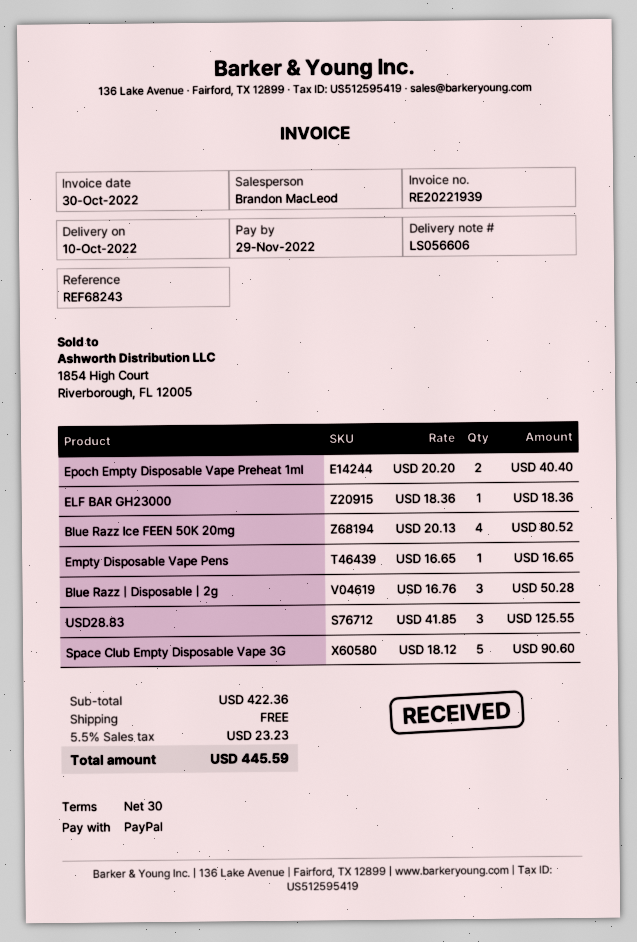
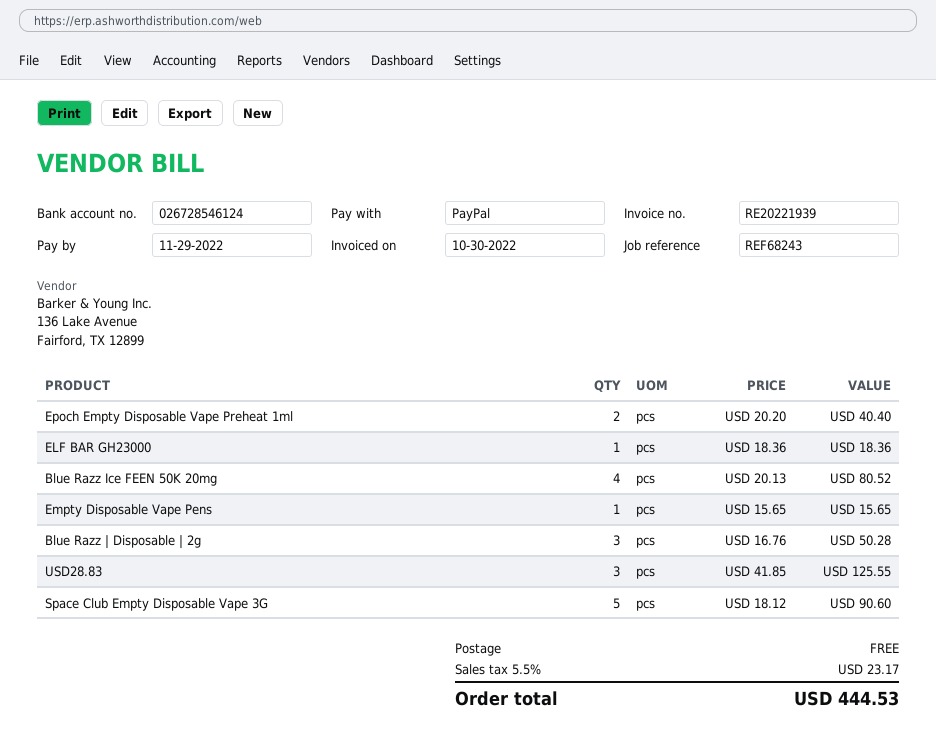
Empty Disposable Vape Pens: 1 x 16.65 = 16.65 -> 1 x 15.65 = 15.65
tax: 5.5% = 23.23 -> 5.5% = 23.17
total: 445.59 -> 444.53

